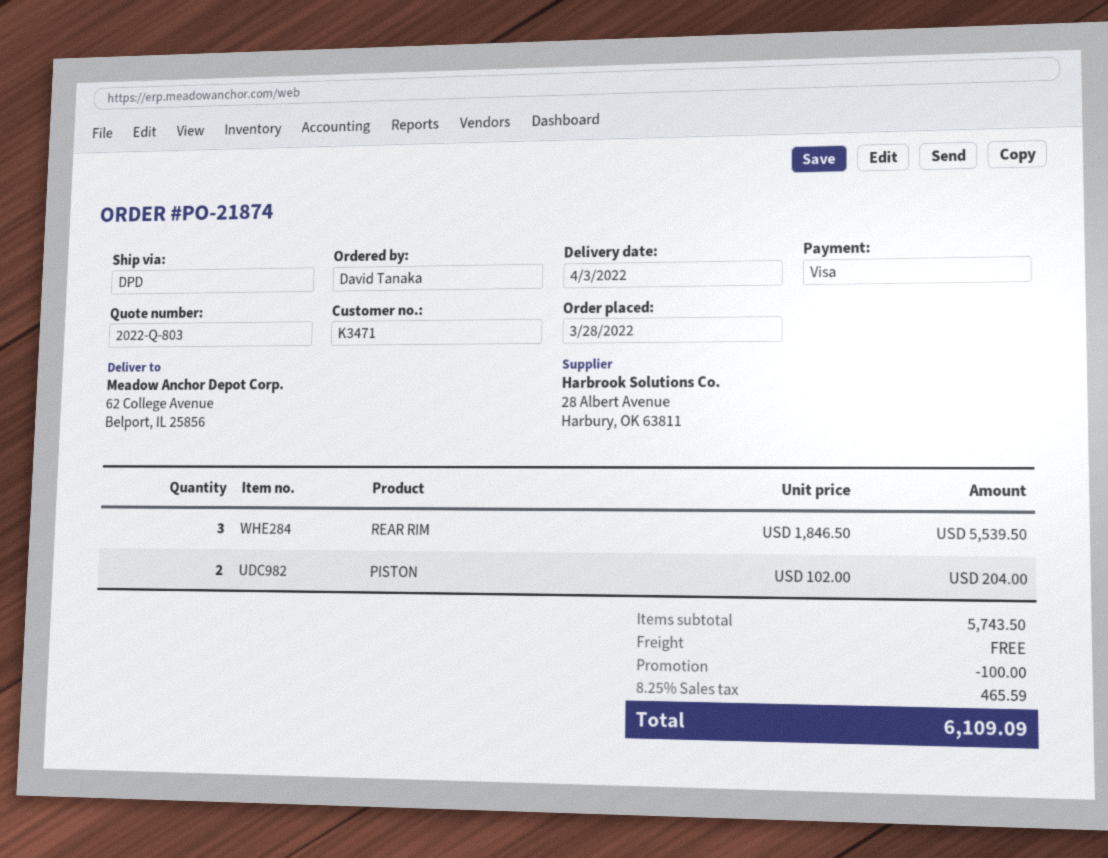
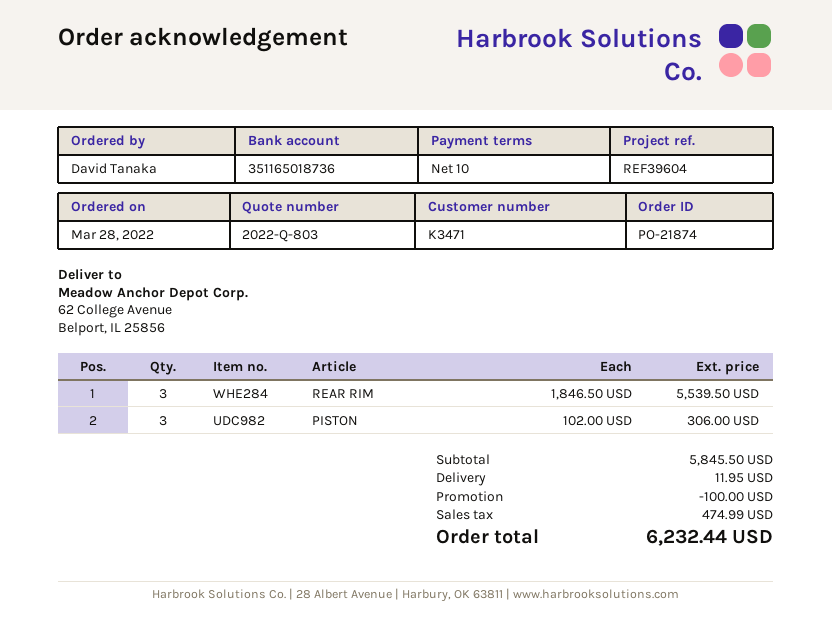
PISTON: 2 x 102.00 = 204.00 -> 3 x 102.00 = 306.00
subtotal: 5743.50 -> 5845.50
shipping: 0.00 -> 11.95
tax: 465.59 -> 474.99
total: 6109.09 -> 6232.44

